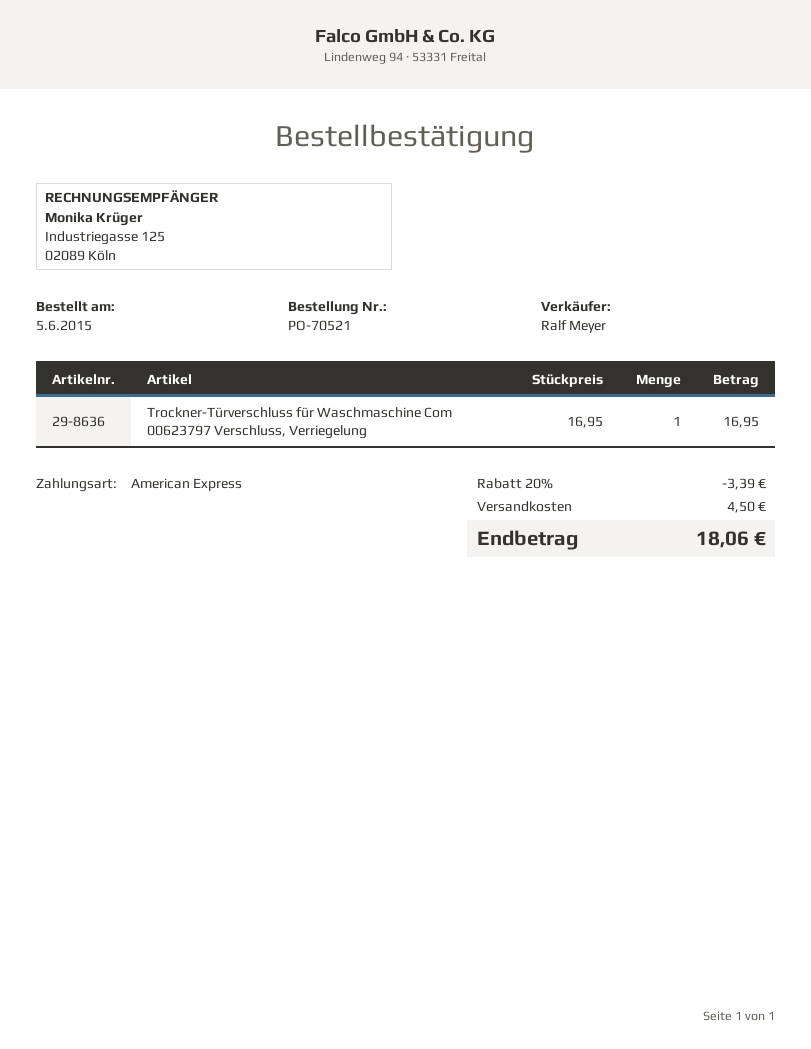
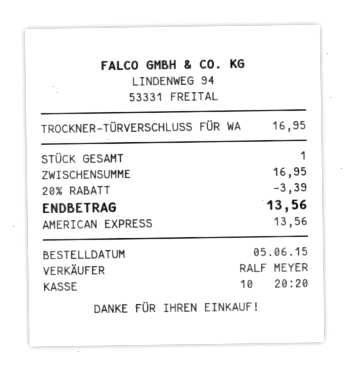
shipping: 4.50 -> none
total: 18.06 -> 13.56

